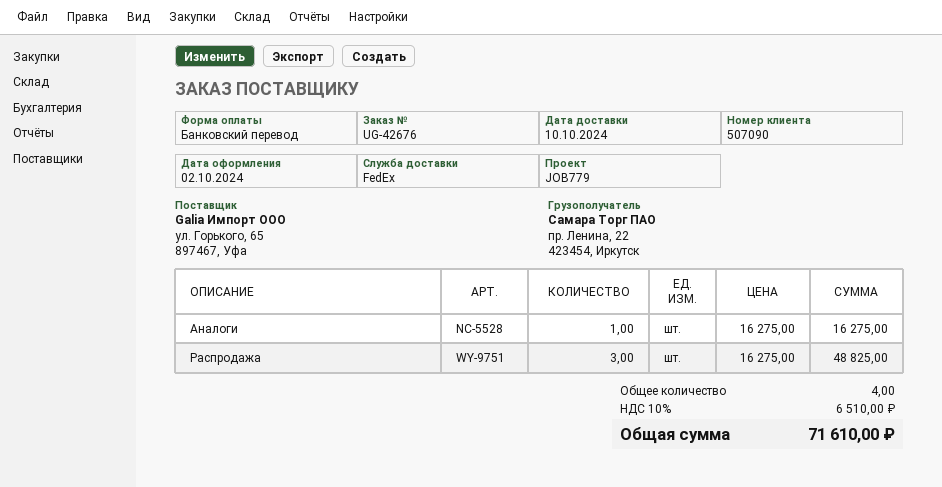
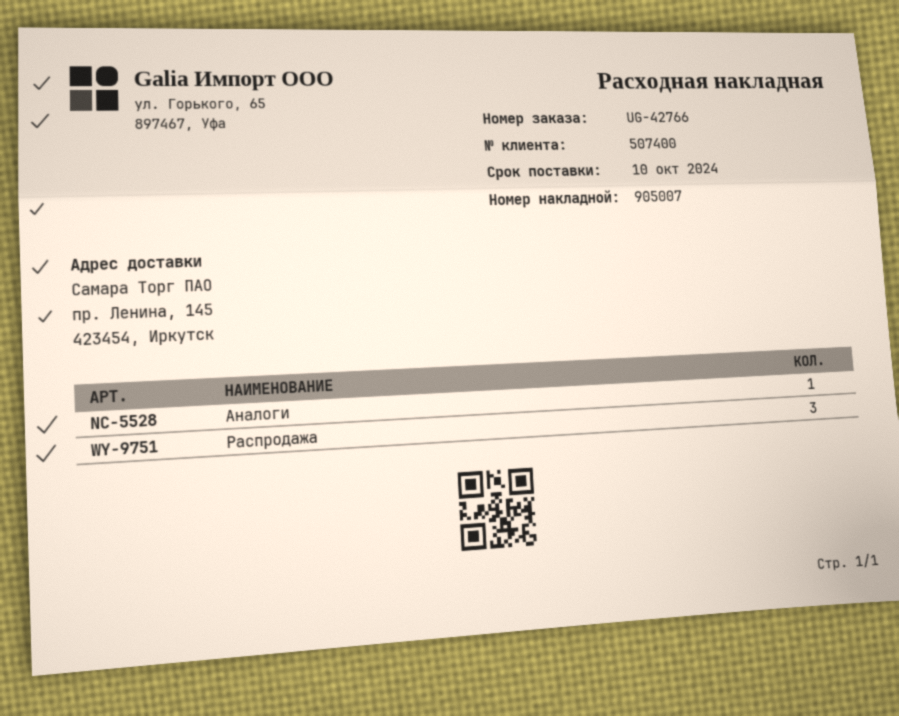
order number: UG-42676 -> UG-42766
customer number: 507090 -> 507400
ship to: пр. Ленина, 22, 423454, Иркутск -> пр. Ленина, 145, 423454, Иркутск

